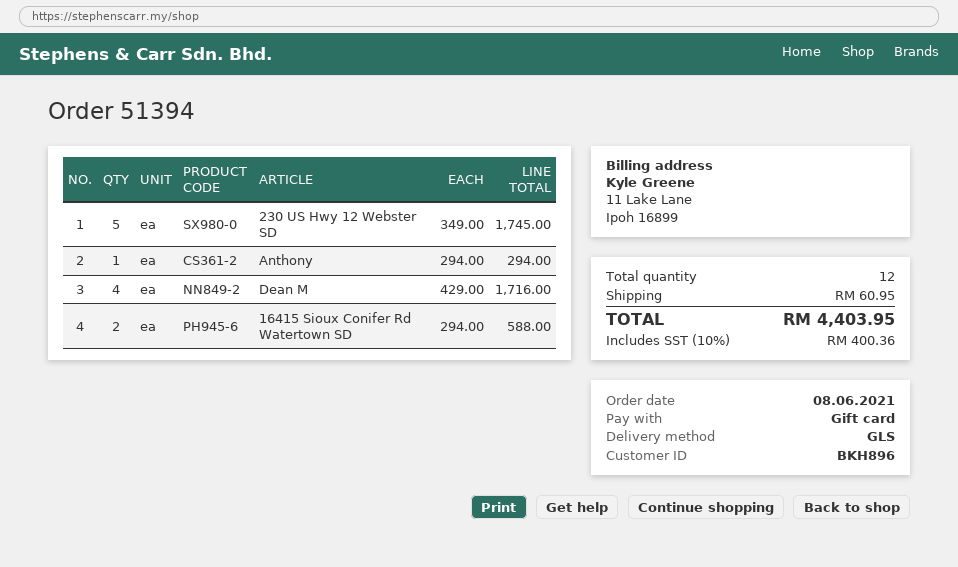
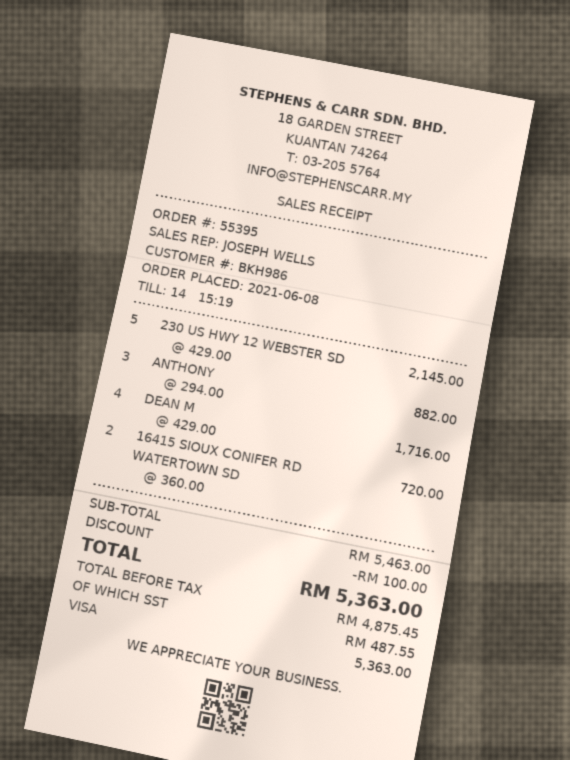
order number: 51394 -> 55395
customer number: BKH896 -> BKH986
payment method: gift card -> Visa
230 US Hwy 12 Webster SD: 5 x 349.00 = 1745.00 -> 5 x 429.00 = 2145.00
Anthony: 1 x 294.00 = 294.00 -> 3 x 294.00 = 882.00
16415 Sioux Conifer Rd Watertown SD: 2 x 294.00 = 588.00 -> 2 x 360.00 = 720.00
discount: none -> 100.00
shipping: 60.95 -> none
tax: 400.36 -> 487.55
total: 4403.95 -> 5363.00

